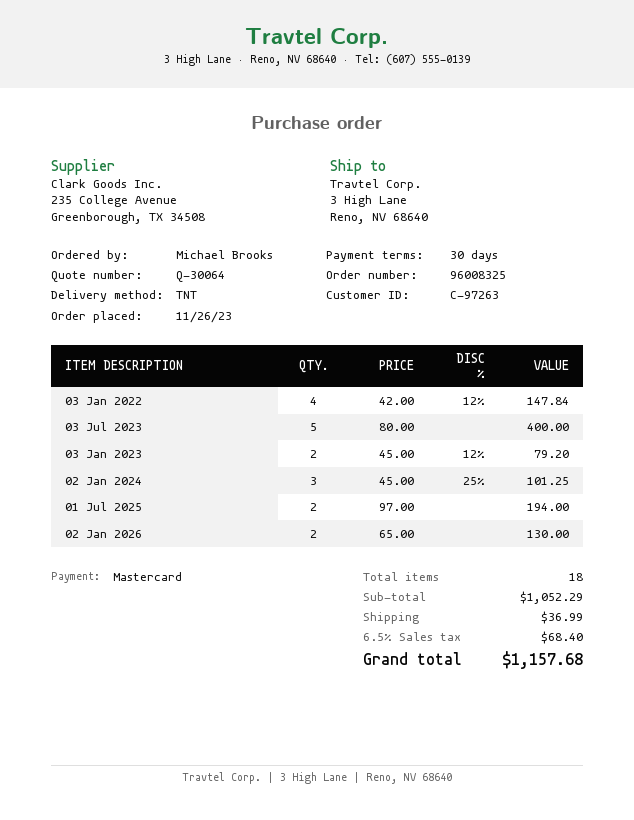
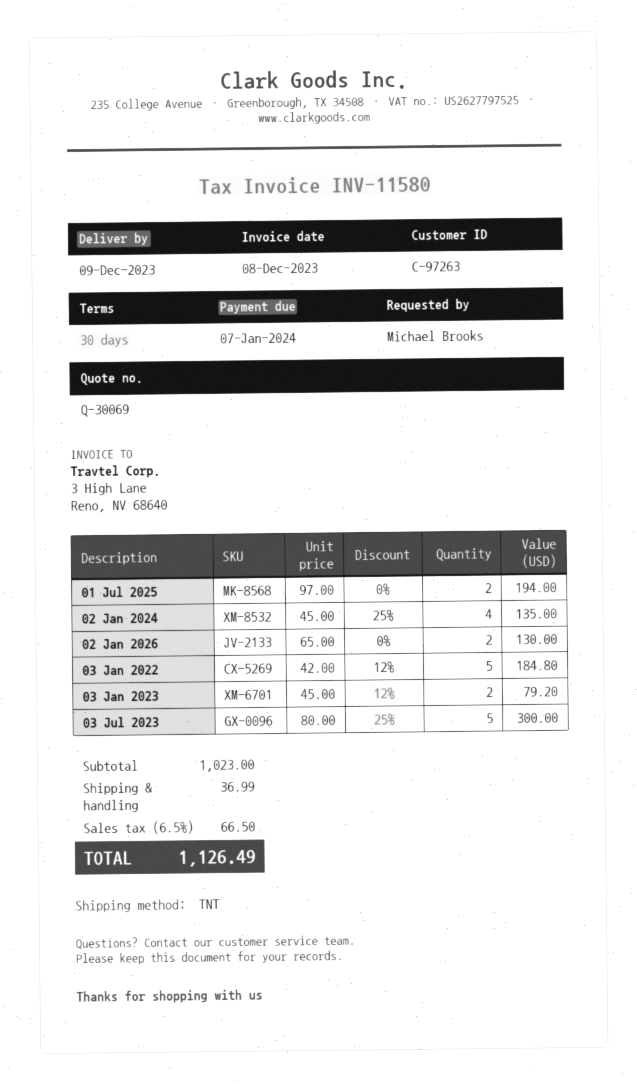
quote number: Q-30064 -> Q-30069
03 Jan 2022: 4 x 42.00 - 12% = 147.84 -> 5 x 42.00 - 12% = 184.80
03 Jul 2023: 5 x 80.00 = 400.00 -> 5 x 80.00 - 25% = 300.00
02 Jan 2024: 3 x 45.00 - 25% = 101.25 -> 4 x 45.00 - 25% = 135.00
subtotal: 1052.29 -> 1023.00
tax: 6.5% = 68.40 -> 6.5% = 66.50
total: 1157.68 -> 1126.49

